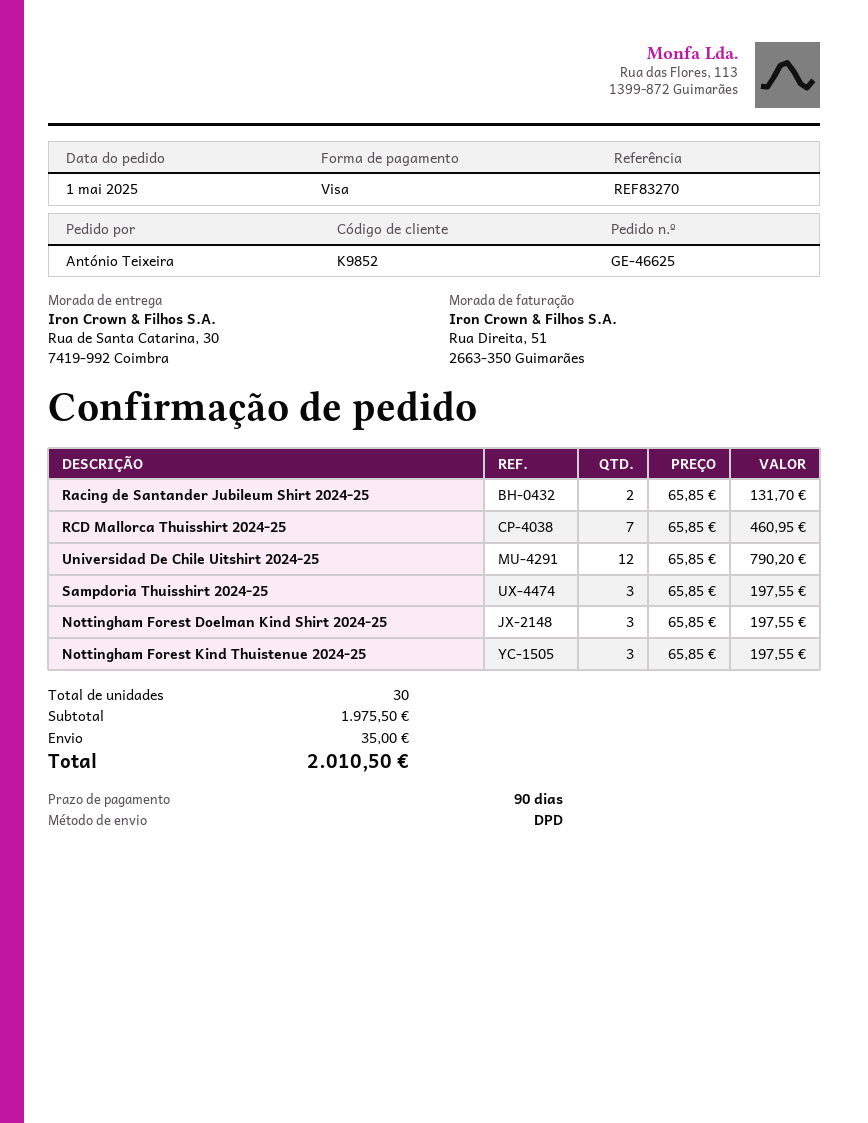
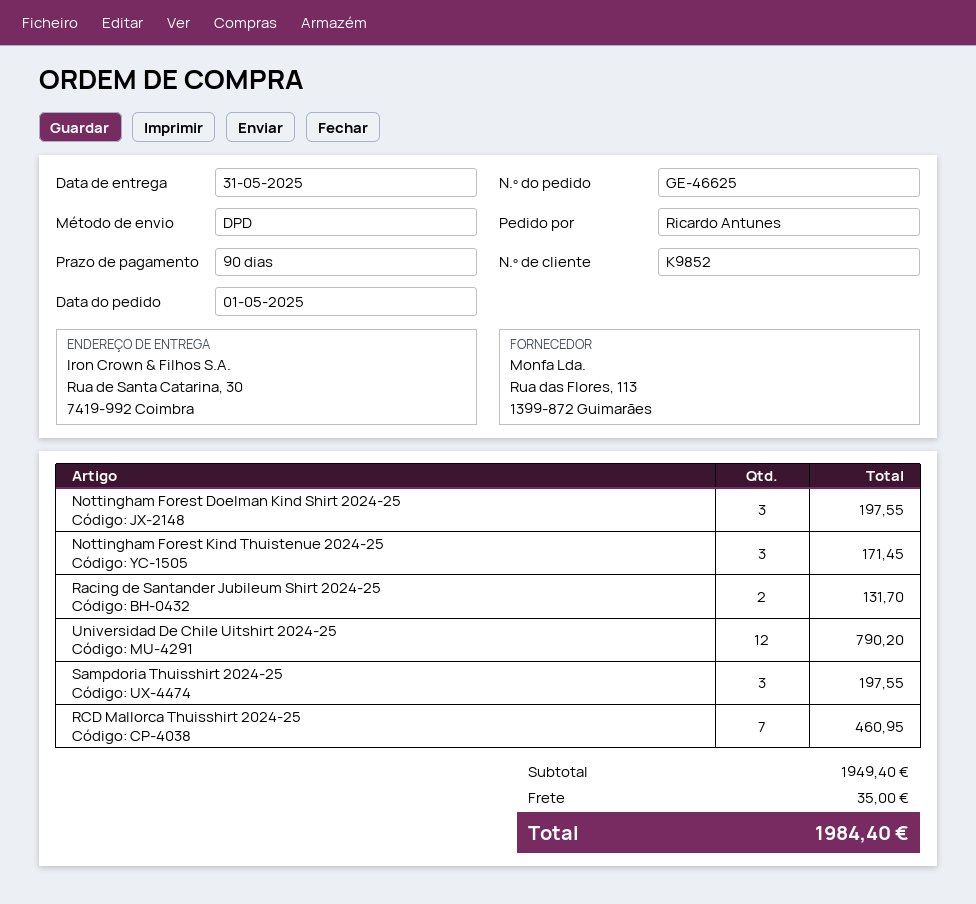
ordered by: António Teixeira -> Ricardo Antunes
Nottingham Forest Kind Thuistenue 2024-25: 3 for 197.55 -> 3 for 171.45
subtotal: 1975.50 -> 1949.40
total: 2010.50 -> 1984.40

